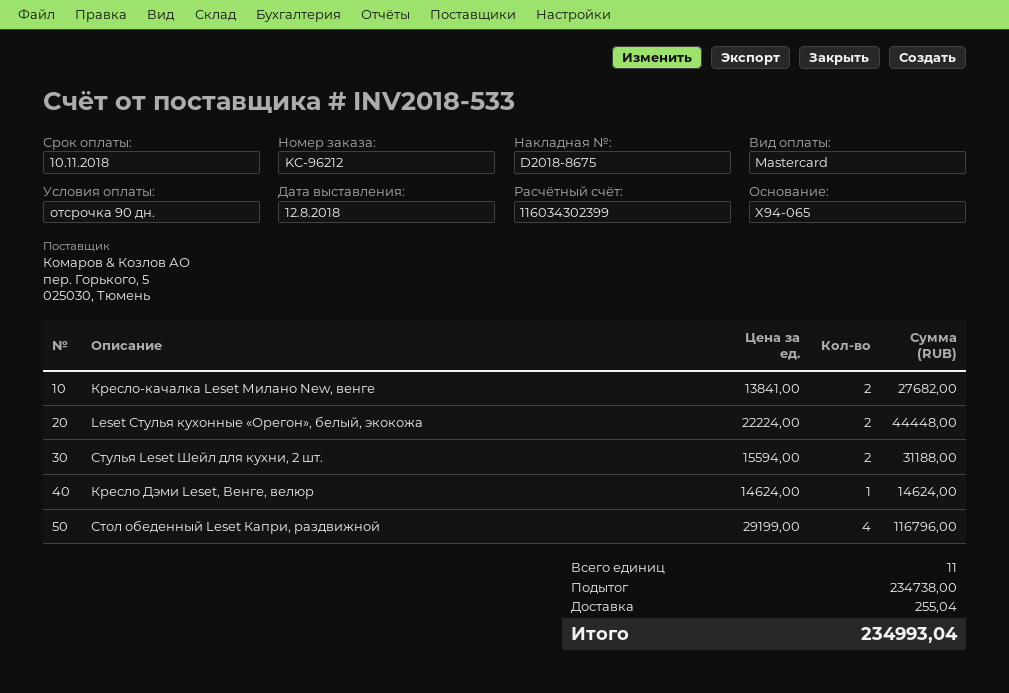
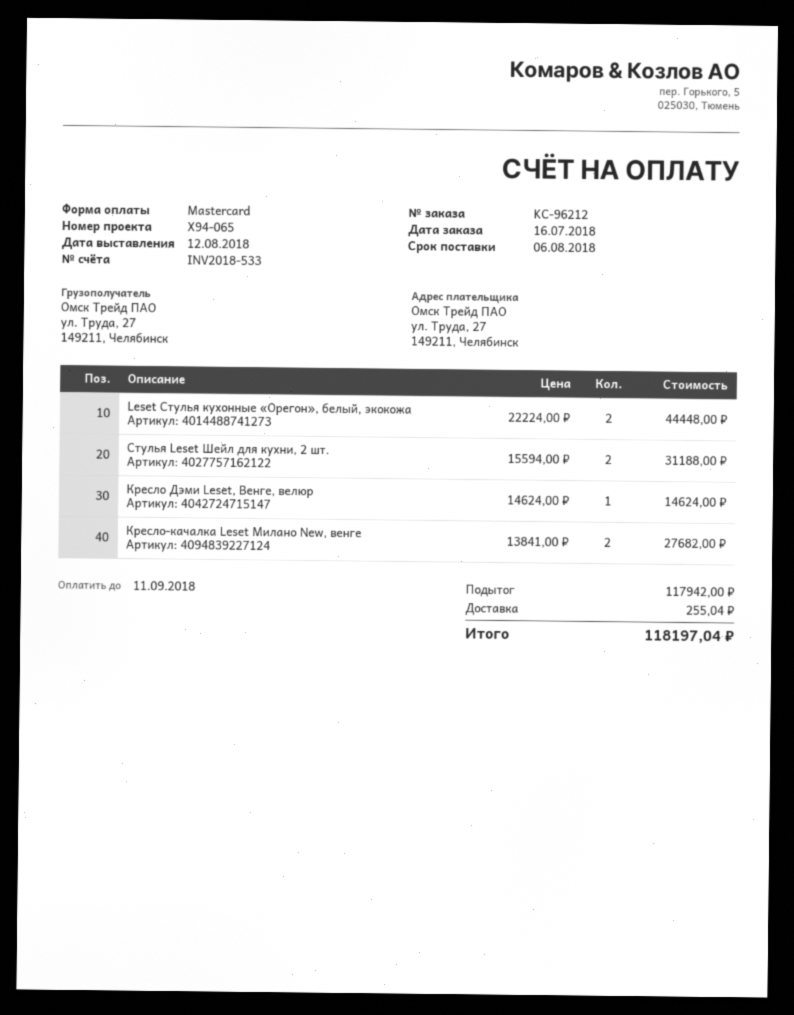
due date: 2018-11-10 -> 2018-09-11
Стол обеденный Leset Капри, раздвижной: 4 x 29199.00 = 116796.00 -> none
subtotal: 234738.00 -> 117942.00
total: 234993.04 -> 118197.04

